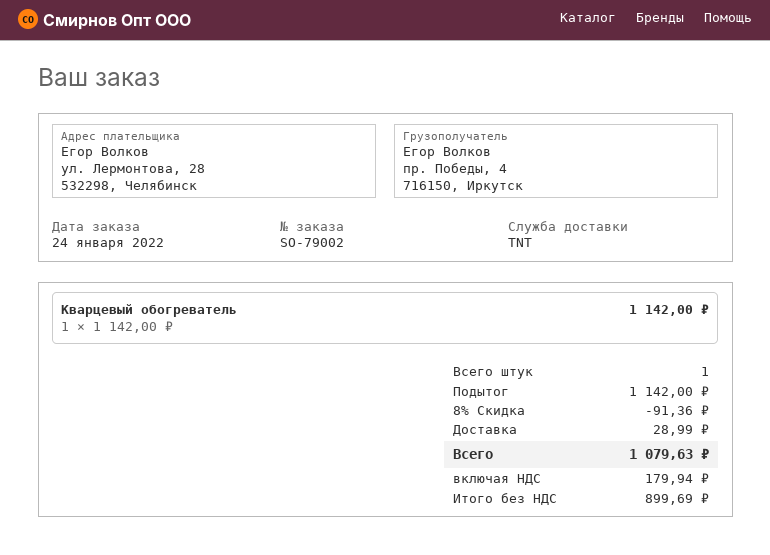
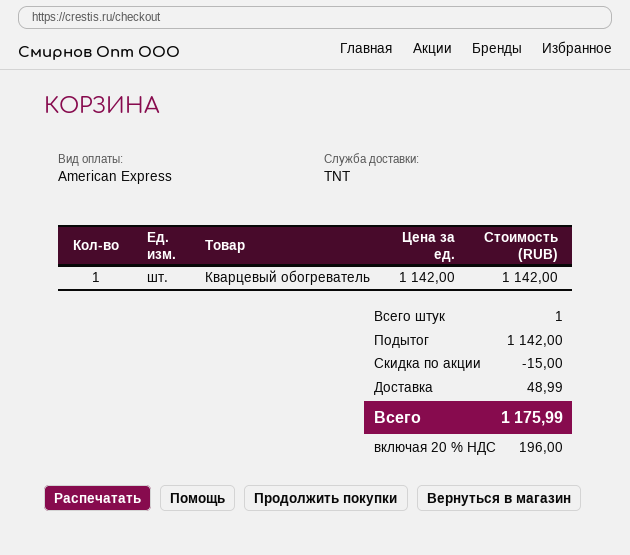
discount: 91.36 -> 15.00
shipping: 28.99 -> 48.99
tax: 179.94 -> 196.00
total: 1079.63 -> 1175.99

